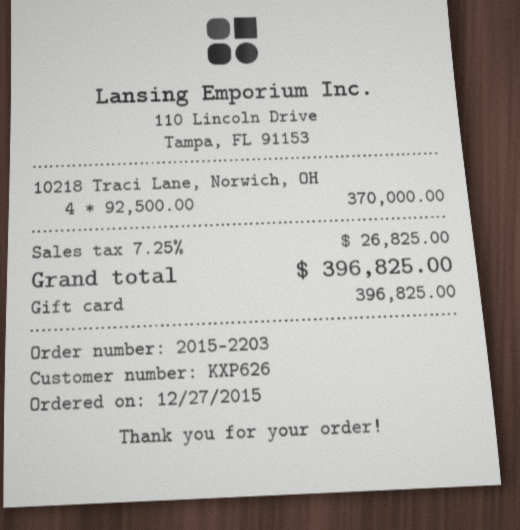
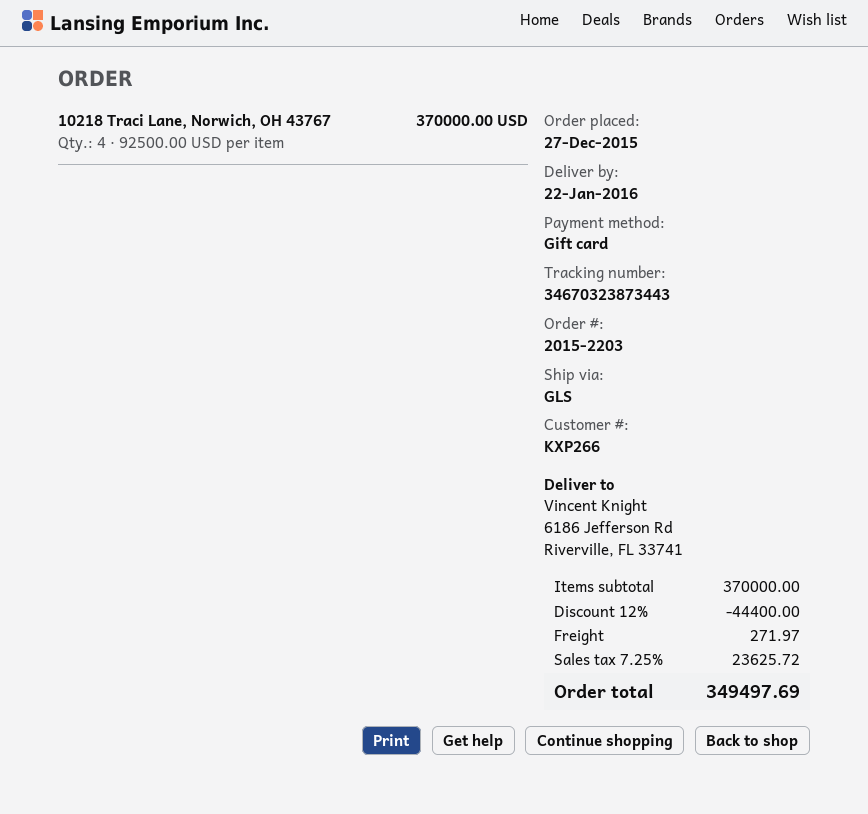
customer number: KXP626 -> KXP266
discount: none -> 12% = 44400.00
shipping: none -> 271.97
tax: 7.25% = 26825.00 -> 7.25% = 23625.72
total: 396825.00 -> 349497.69

